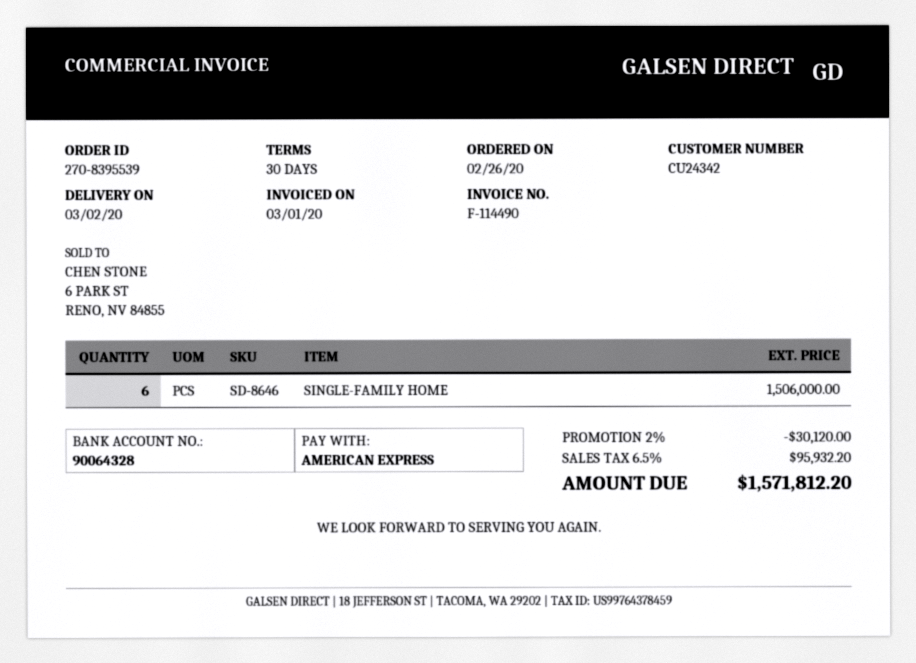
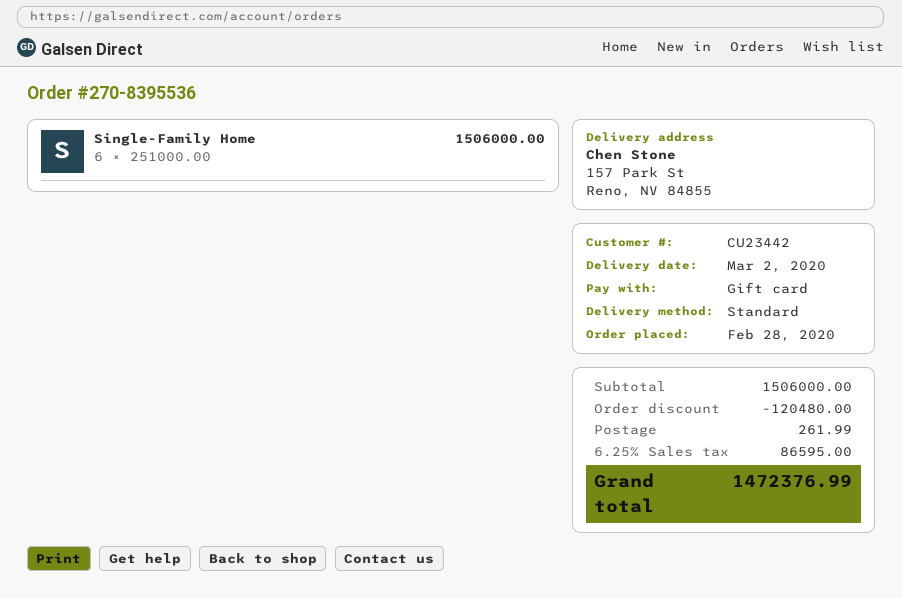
order number: 270-8395539 -> 270-8395536
order date: 2020-02-26 -> 2020-02-28
customer number: CU24342 -> CU23442
payment method: American Express -> gift card
discount: 30120.00 -> 120480.00
shipping: none -> 261.99
tax: 6.5% = 95932.20 -> 6.25% = 86595.00
total: 1571812.20 -> 1472376.99

